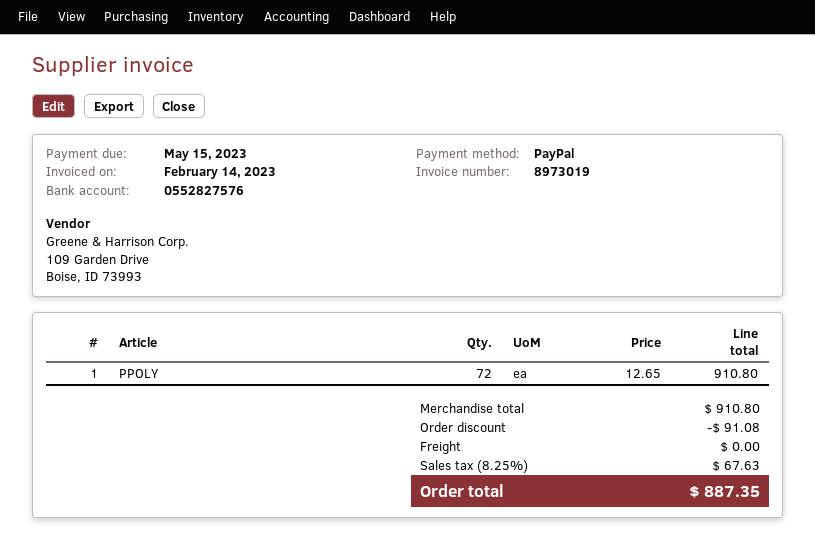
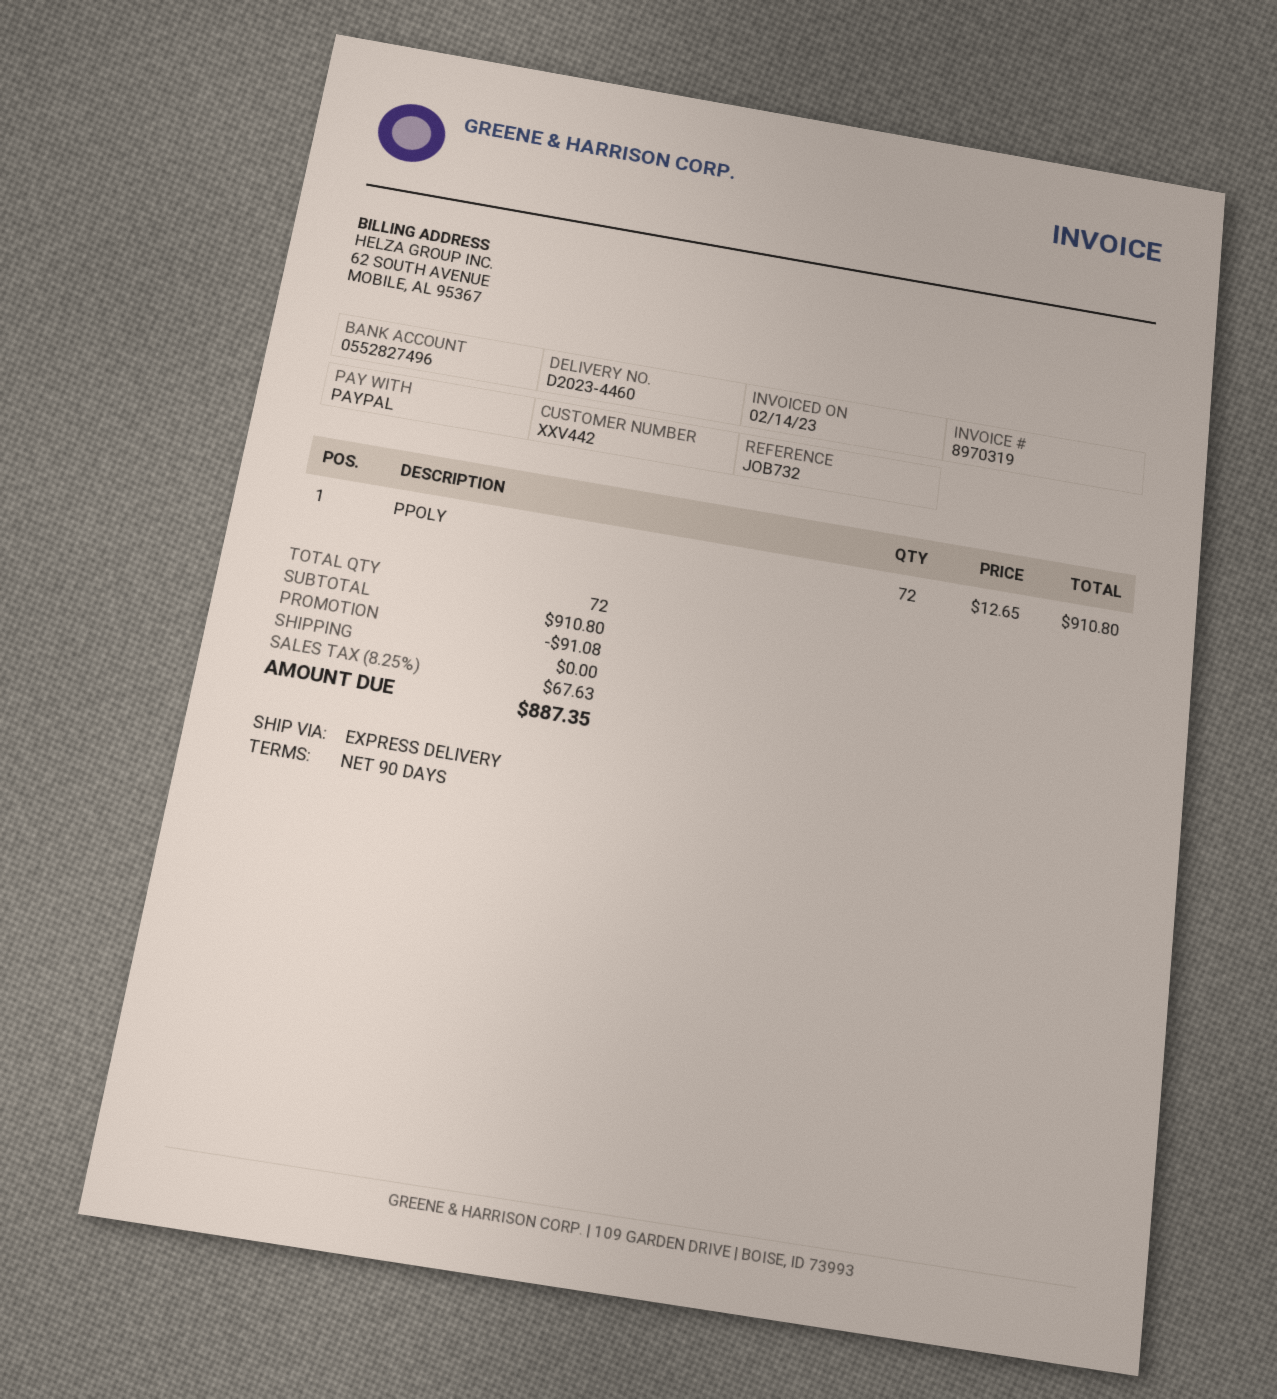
invoice number: 8973019 -> 8970319
bank account: 0552827576 -> 0552827496

